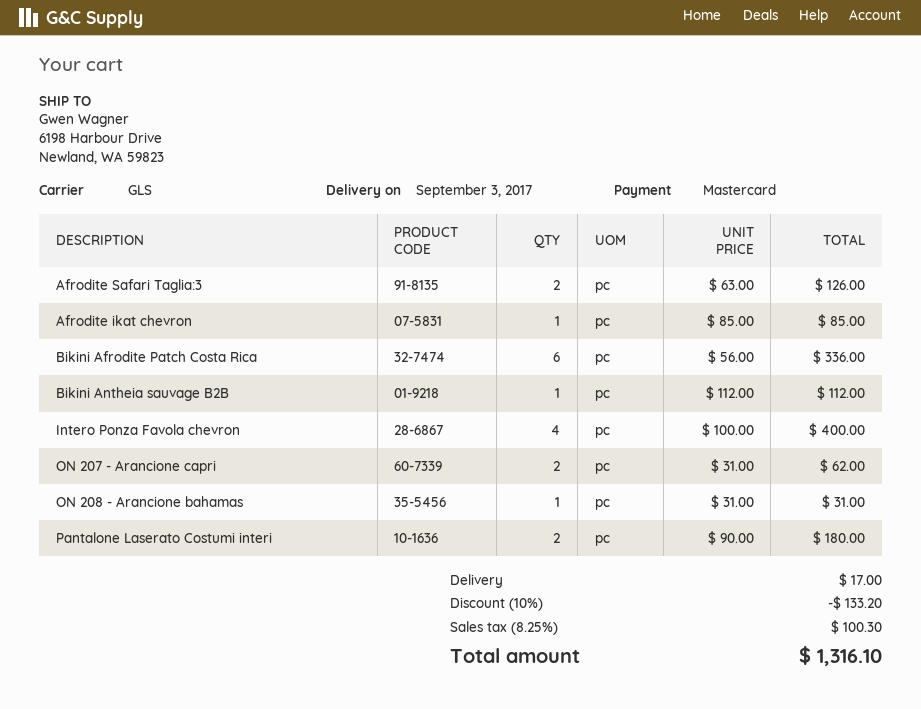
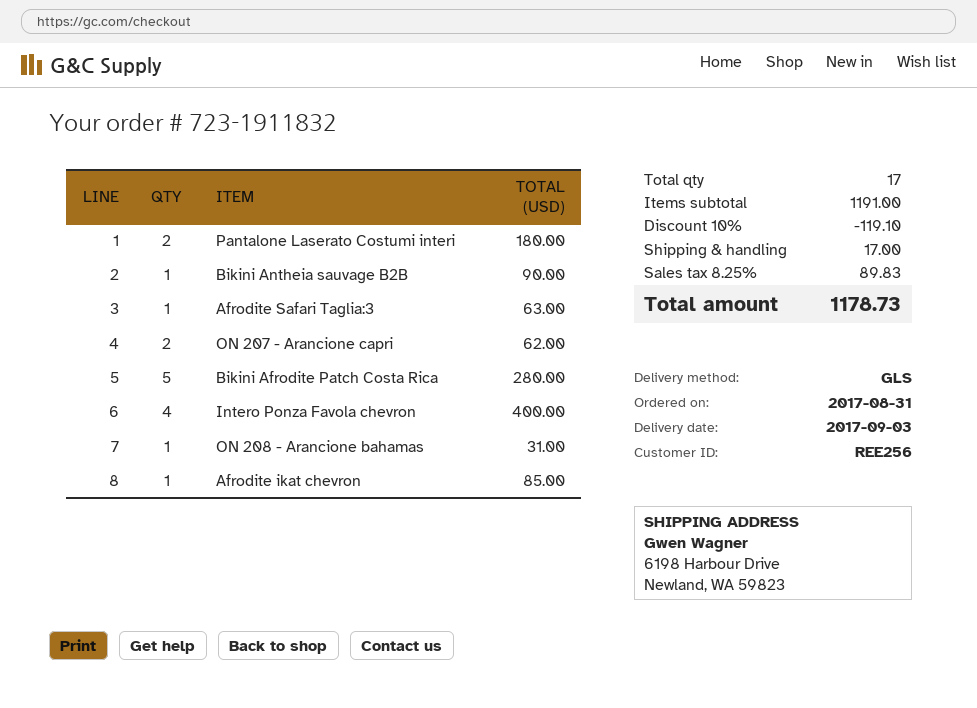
Afrodite Safari Taglia:3: 2 for 126.00 -> 1 for 63.00
Bikini Afrodite Patch Costa Rica: 6 for 336.00 -> 5 for 280.00
Bikini Antheia sauvage B2B: 1 for 112.00 -> 1 for 90.00
discount: 10% = 133.20 -> 10% = 119.10
tax: 8.25% = 100.30 -> 8.25% = 89.83
total: 1316.10 -> 1178.73

